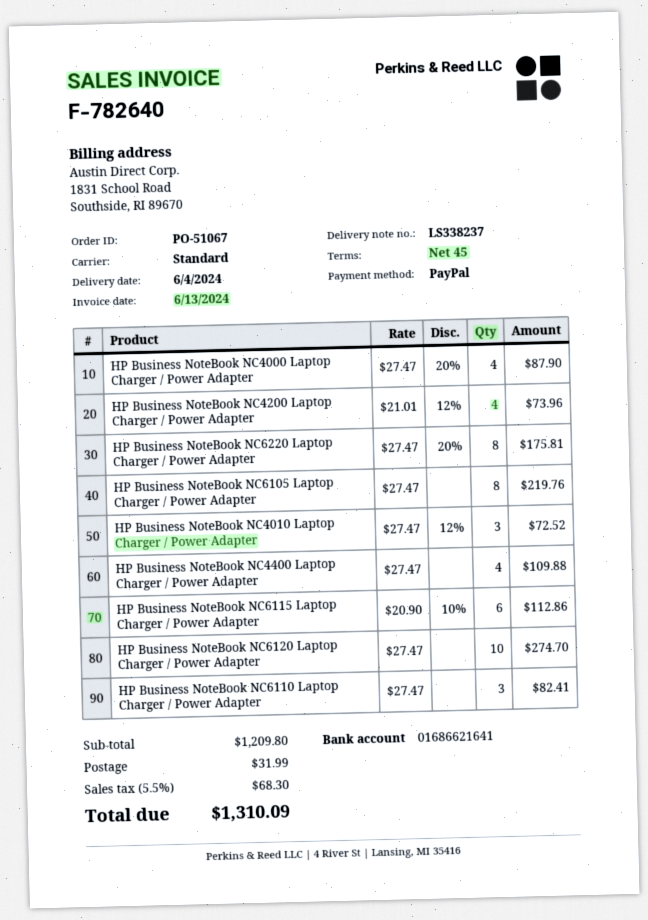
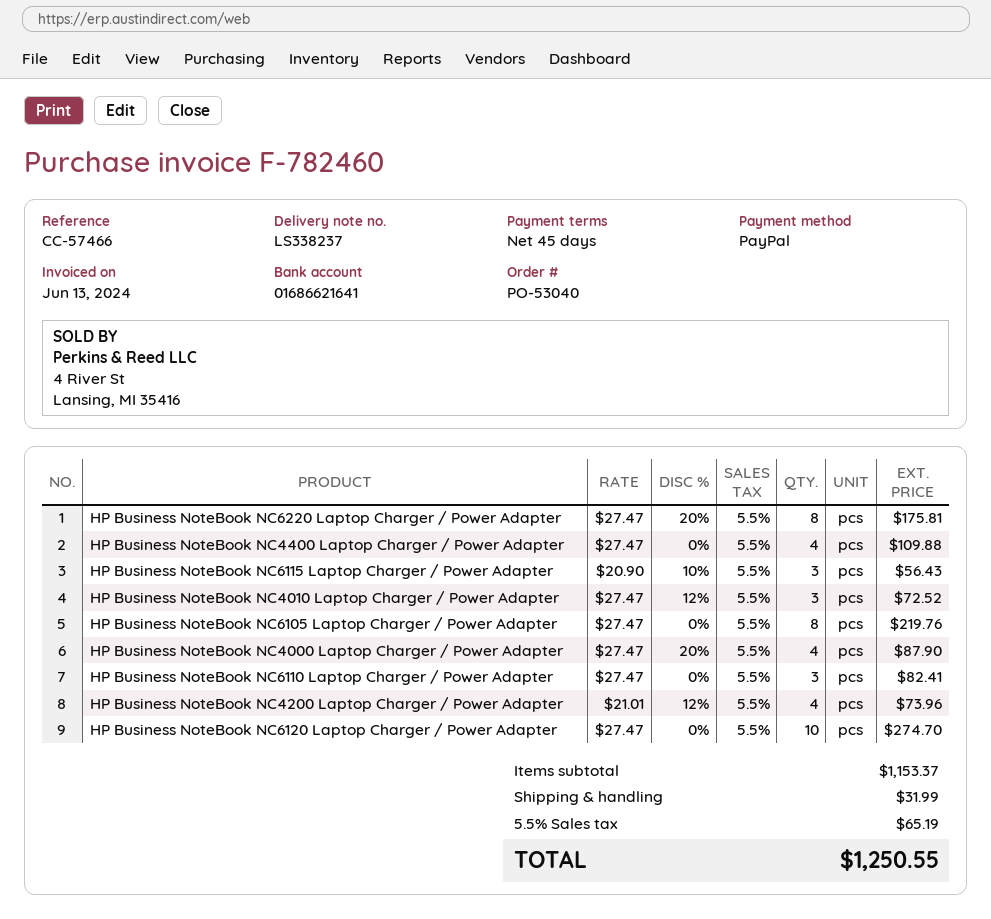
order number: PO-51067 -> PO-53040
invoice number: F-782640 -> F-782460
HP Business NoteBook NC6115 Laptop Charger / Power Adapter: 6 x 20.90 - 10% = 112.86 -> 3 x 20.90 - 10% = 56.43
subtotal: 1209.80 -> 1153.37
tax: 5.5% = 68.30 -> 5.5% = 65.19
total: 1310.09 -> 1250.55

